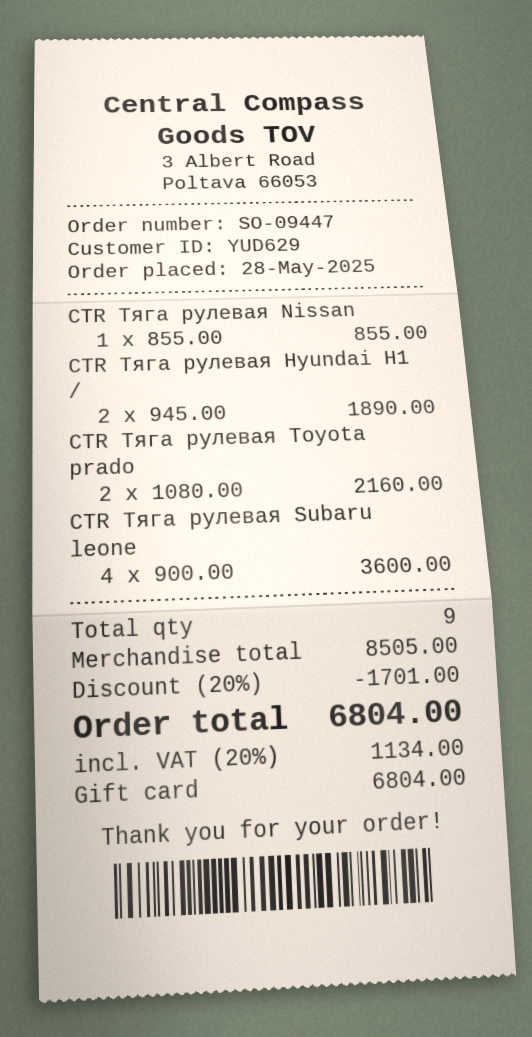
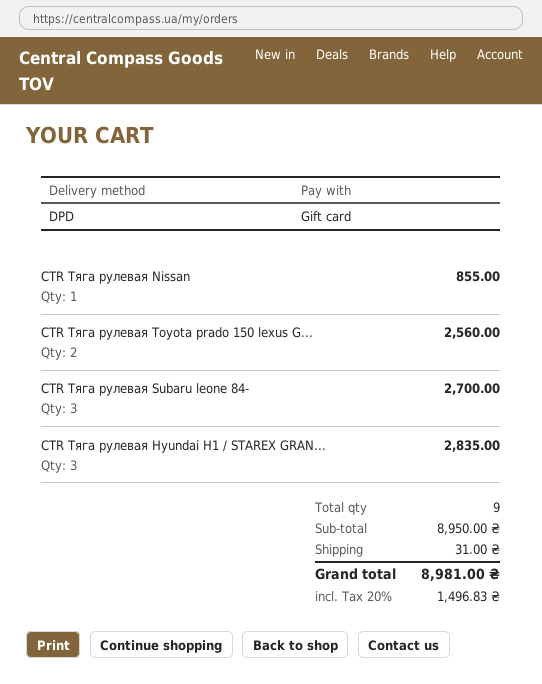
CTR Тяга рулевая Hyundai H1 /: 2 for 1890.00 -> 3 for 2835.00
CTR Тяга рулевая Toyota prado: 2 for 2160.00 -> 2 for 2560.00
CTR Тяга рулевая Subaru leone: 4 for 3600.00 -> 3 for 2700.00
subtotal: 8505.00 -> 8950.00
discount: 20% = 1701.00 -> none
shipping: none -> 31.00
tax: 20% = 1134.00 -> 20% = 1496.83
total: 6804.00 -> 8981.00

